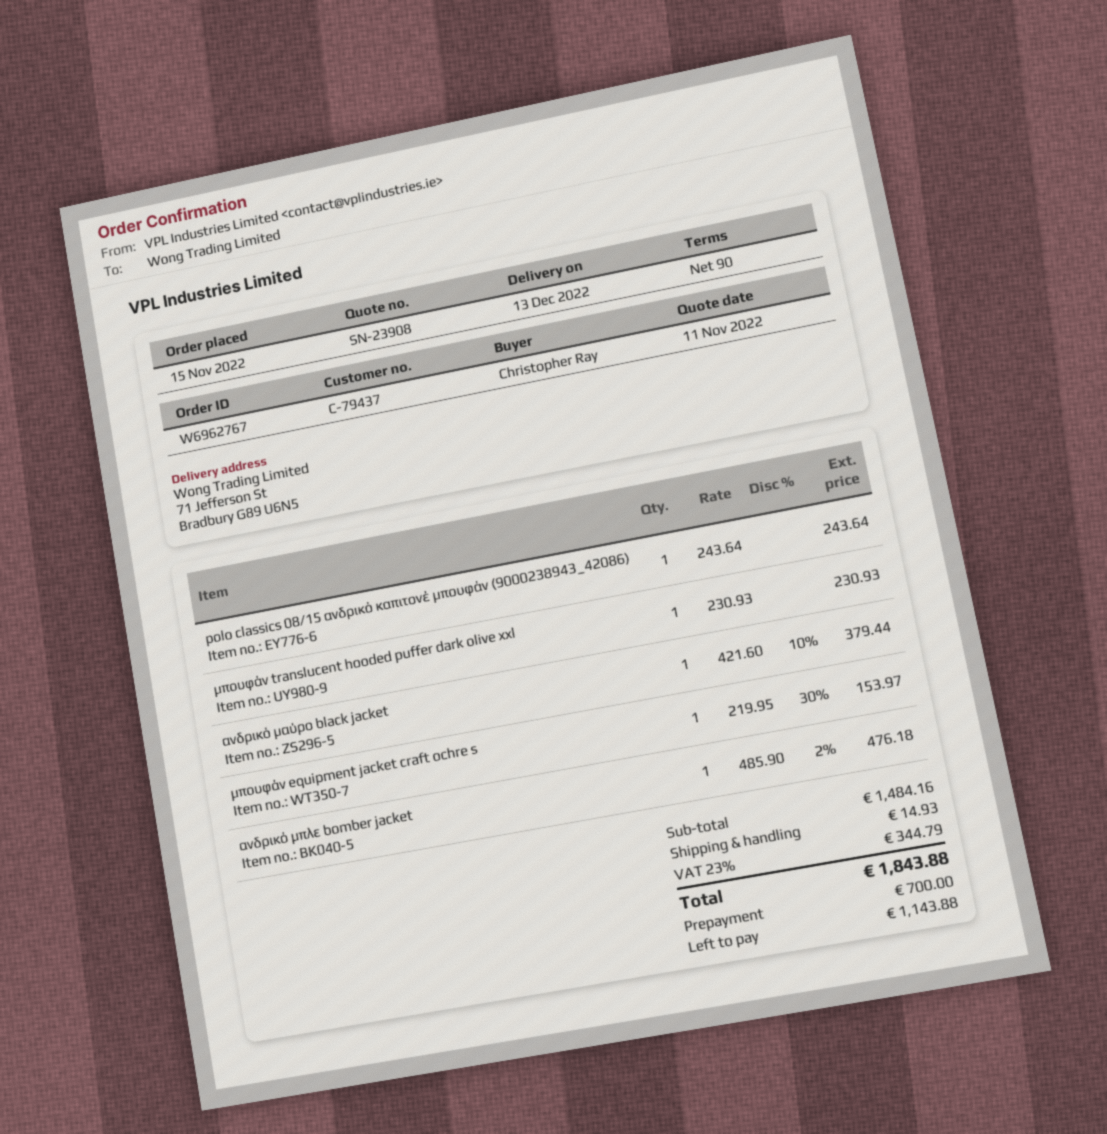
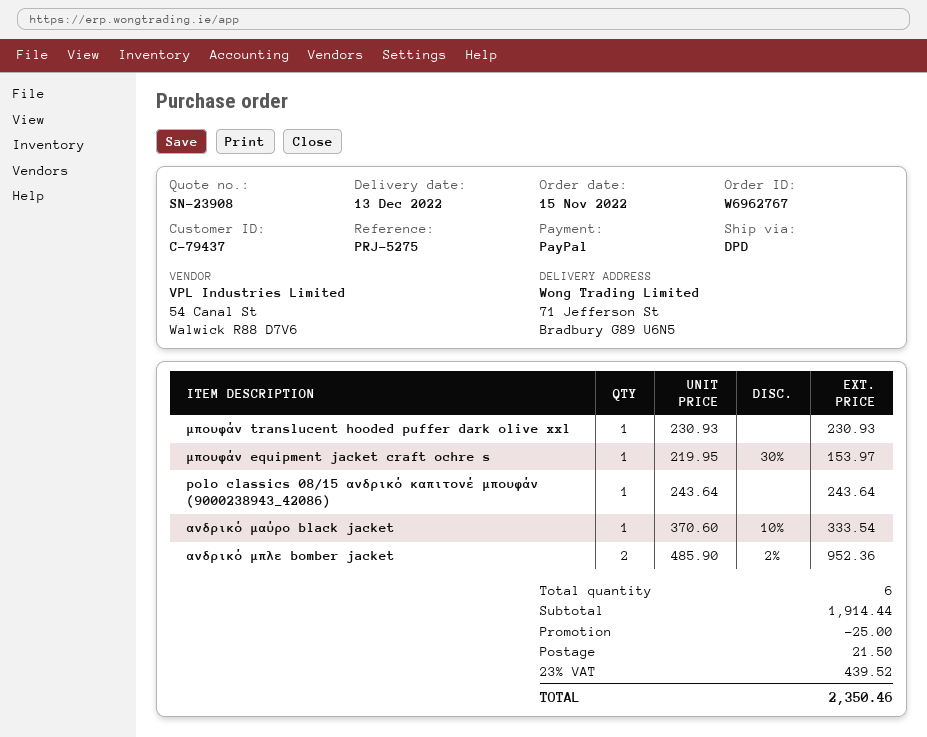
ανδρικό μαύρο black jacket: 1 x 421.60 - 10% = 379.44 -> 1 x 370.60 - 10% = 333.54
ανδρικό μπλε bomber jacket: 1 x 485.90 - 2% = 476.18 -> 2 x 485.90 - 2% = 952.36
subtotal: 1484.16 -> 1914.44
discount: none -> 25.00
shipping: 14.93 -> 21.50
tax: 23% = 344.79 -> 23% = 439.52
total: 1843.88 -> 2350.46

